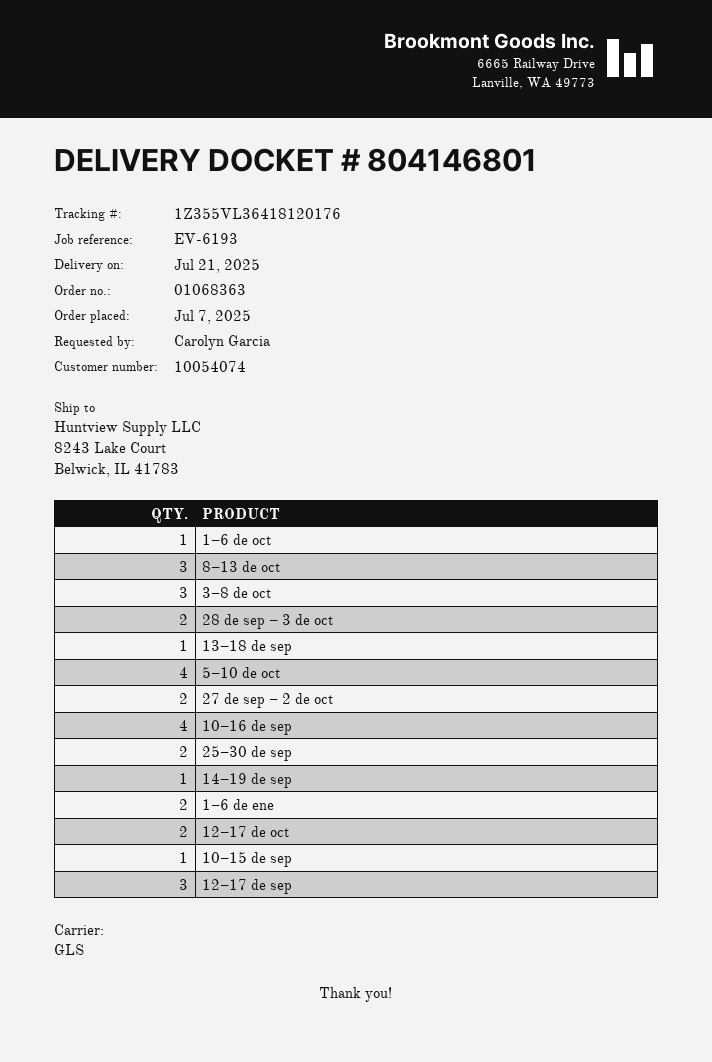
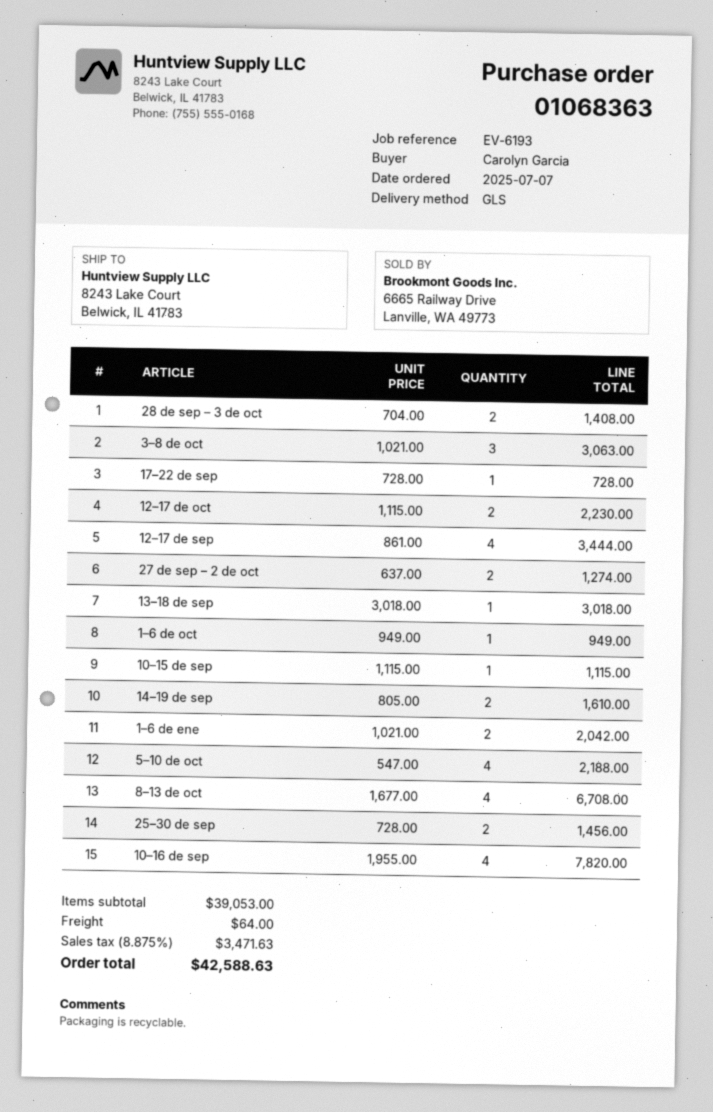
8–13 de oct: 3 -> 4
14–19 de sep: 1 -> 2
12–17 de sep: 3 -> 4
17–22 de sep: none -> 1

